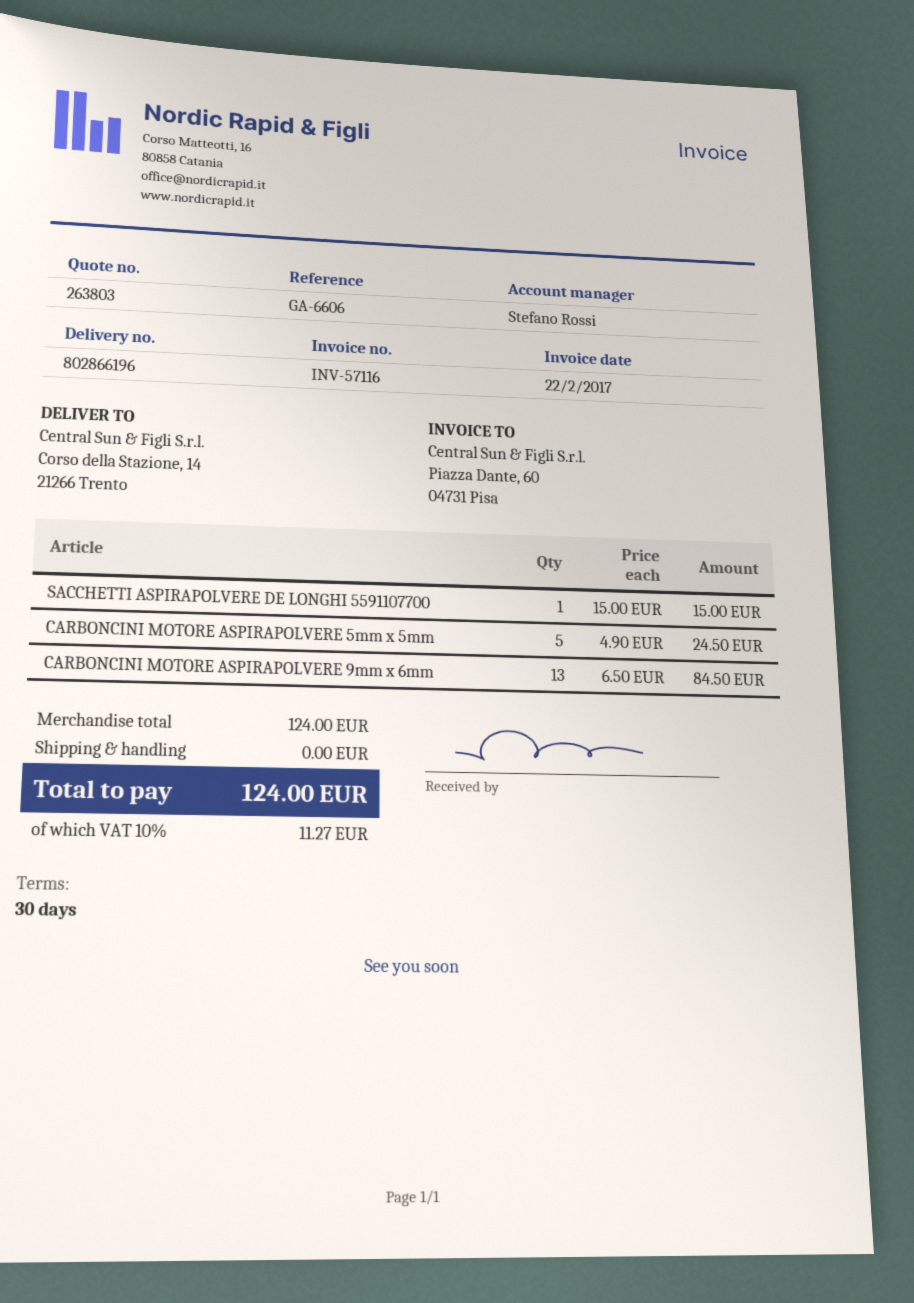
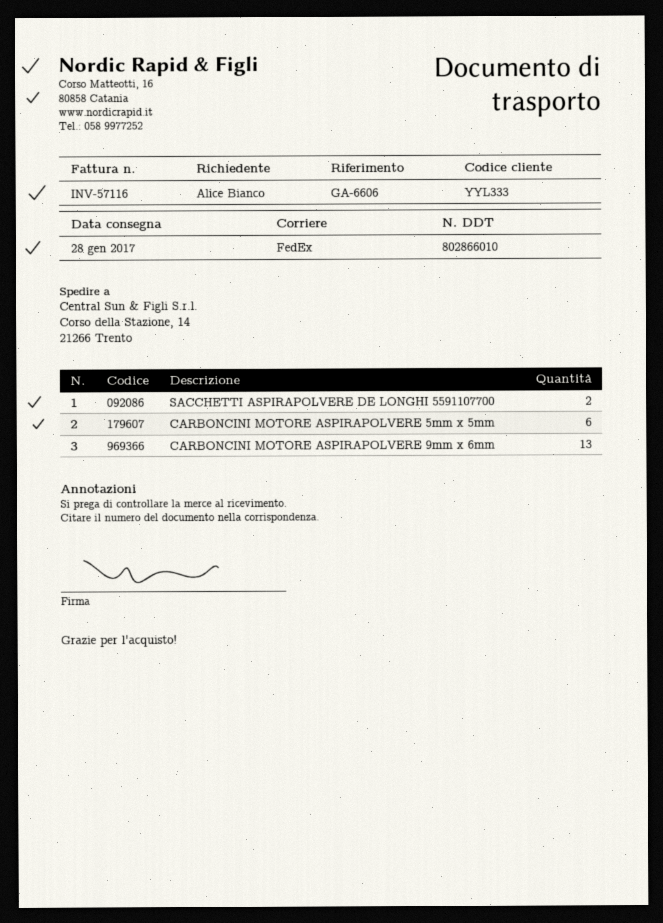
delivery note number: 802866196 -> 802866010
SACCHETTI ASPIRAPOLVERE DE LONGHI 5591107700: 1 -> 2
CARBONCINI MOTORE ASPIRAPOLVERE 5mm x 5mm: 5 -> 6

